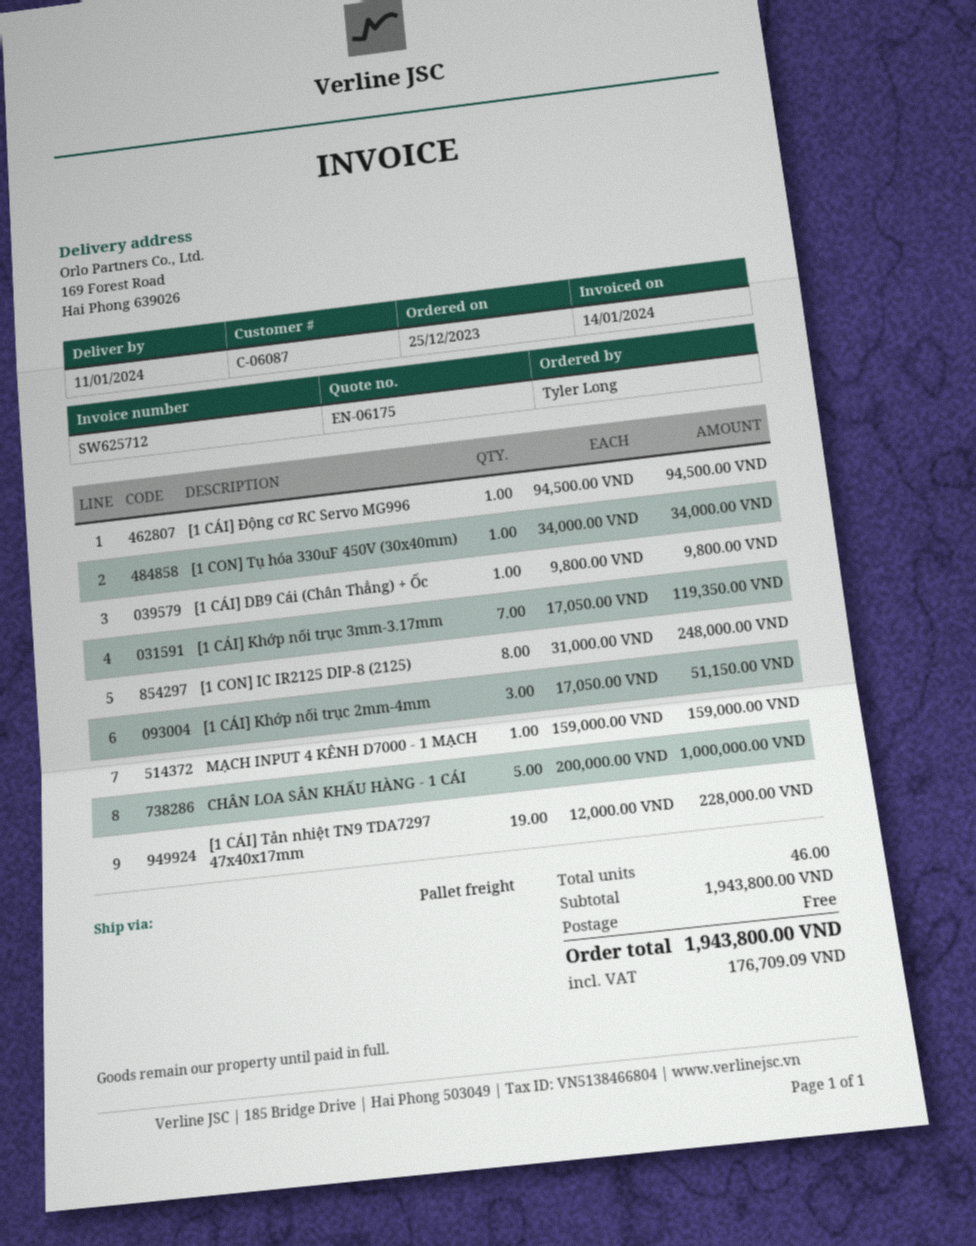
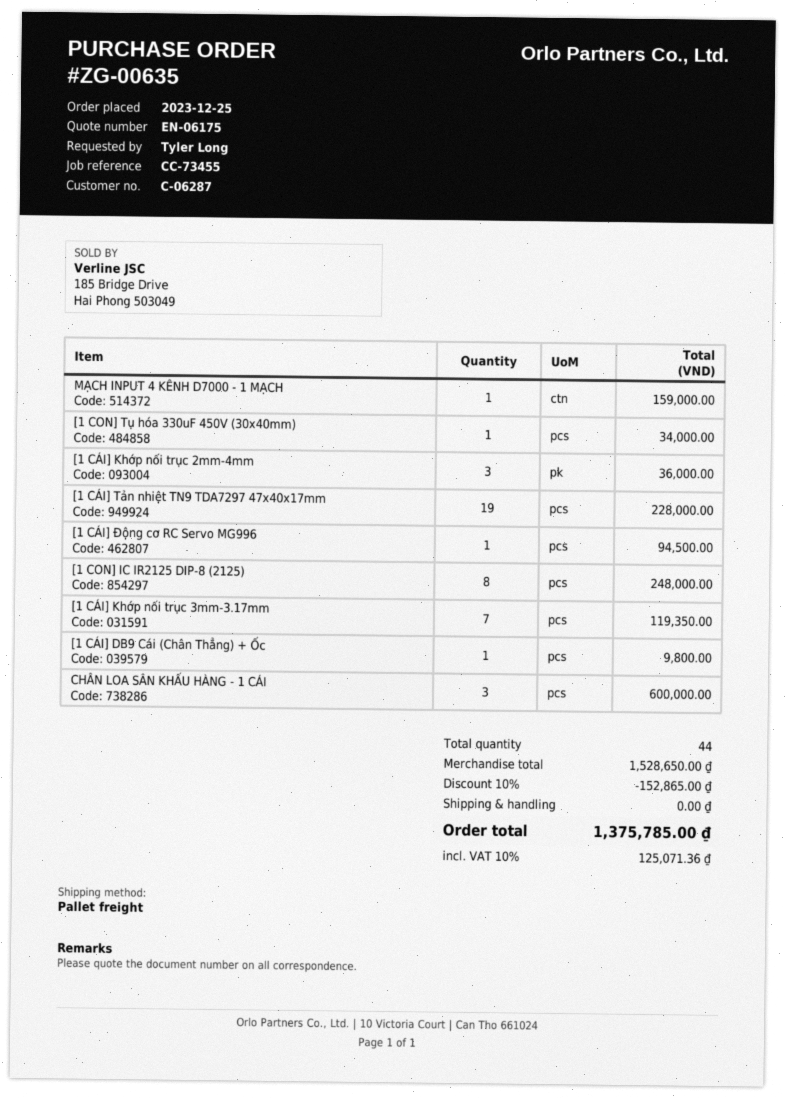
customer number: C-06087 -> C-06287
[1 CÁI] Khớp nối trục 2mm-4mm: 3 for 51150.00 -> 3 for 36000.00
CHÂN LOA SÂN KHẤU HÀNG - 1 CÁI: 5 for 1000000.00 -> 3 for 600000.00
total quantity: 46 -> 44
subtotal: 1943800.00 -> 1528650.00
discount: none -> 10% = 152865.00
tax: 176709.09 -> 125071.36
total: 1943800.00 -> 1375785.00

